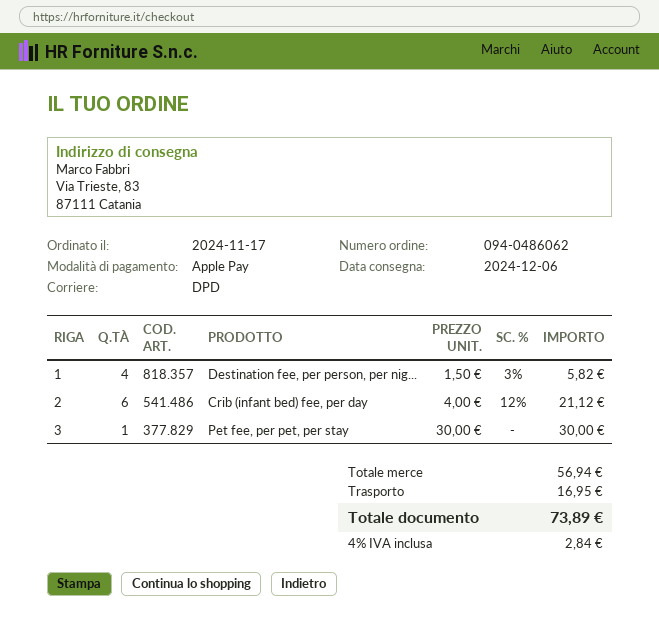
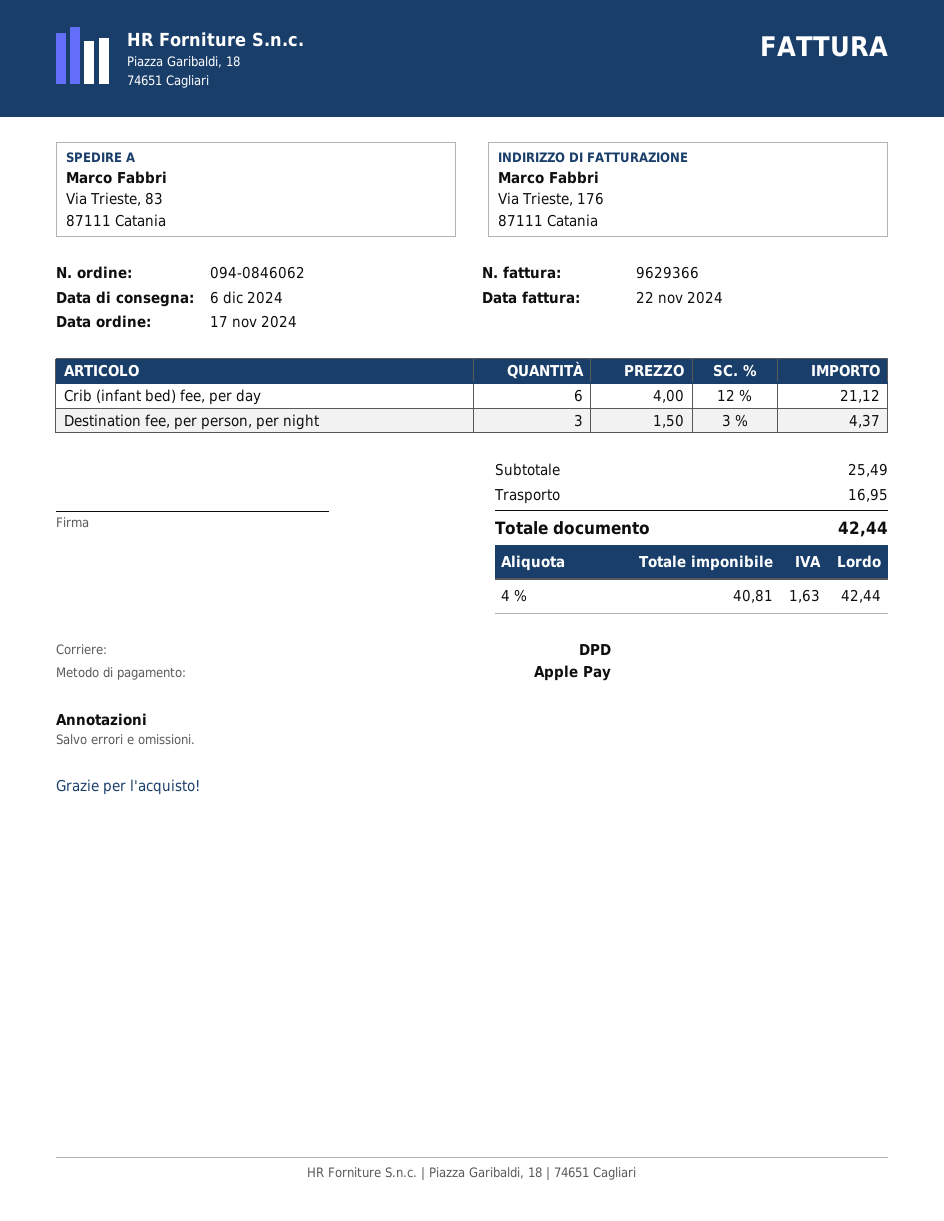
order number: 094-0486062 -> 094-0846062
Destination fee, per person, per nig...: 4 x 1.50 - 3% = 5.82 -> 3 x 1.50 - 3% = 4.37
Pet fee, per pet, per stay: 1 x 30.00 = 30.00 -> none
subtotal: 56.94 -> 25.49
tax: 4% = 2.84 -> 4% = 1.63
total: 73.89 -> 42.44

